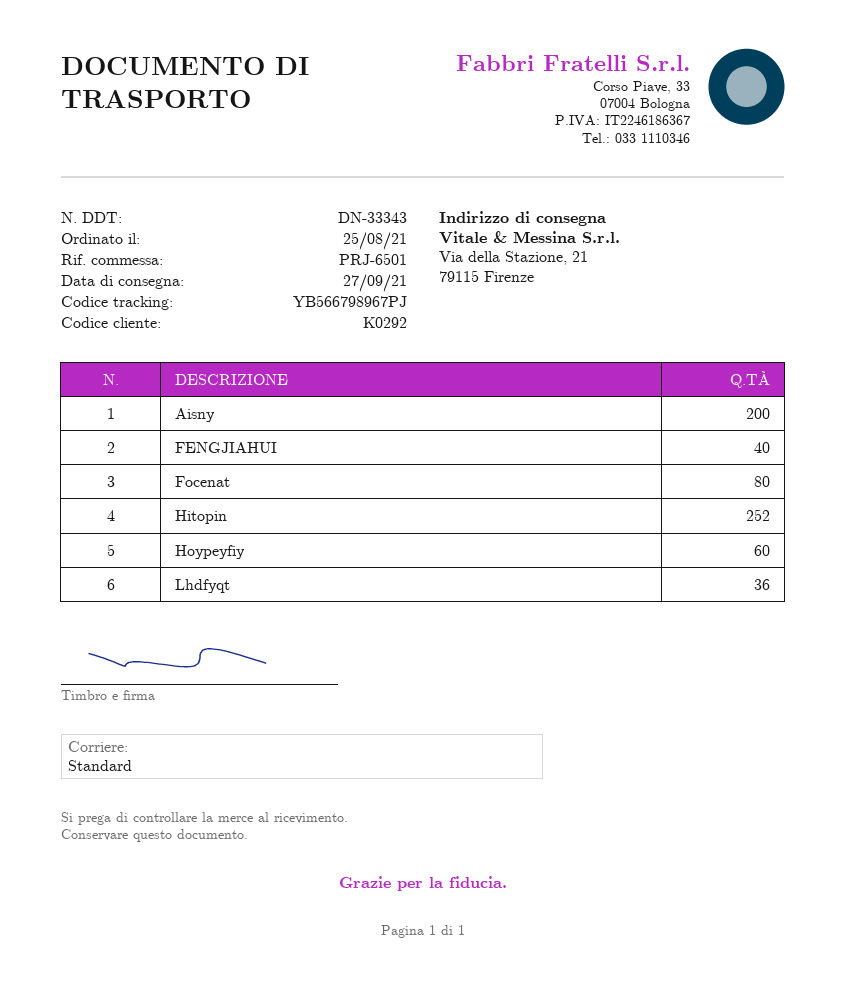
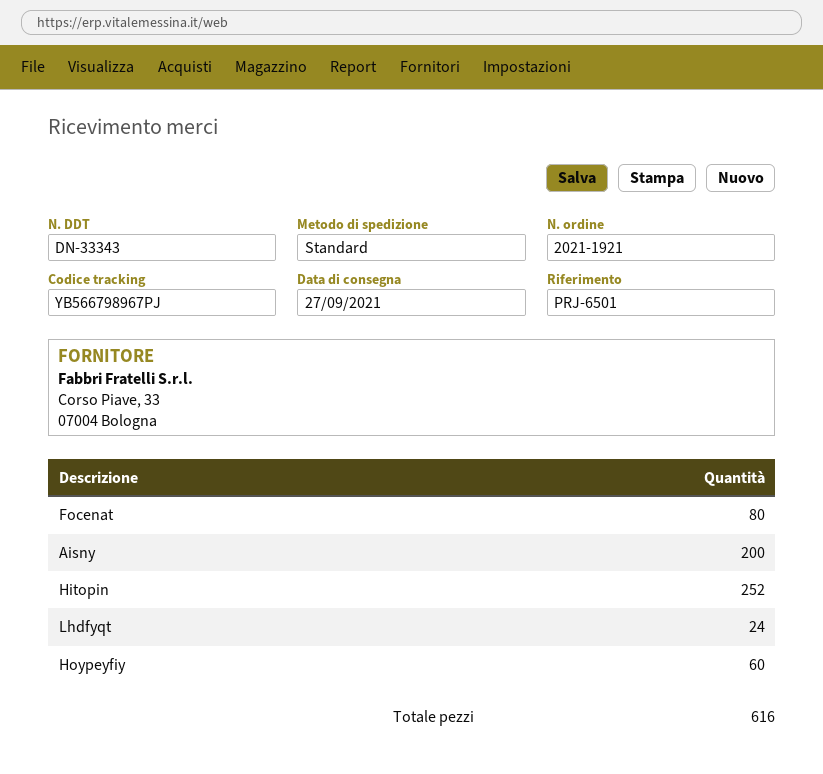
FENGJIAHUI: 40 -> none
Lhdfyqt: 36 -> 24

